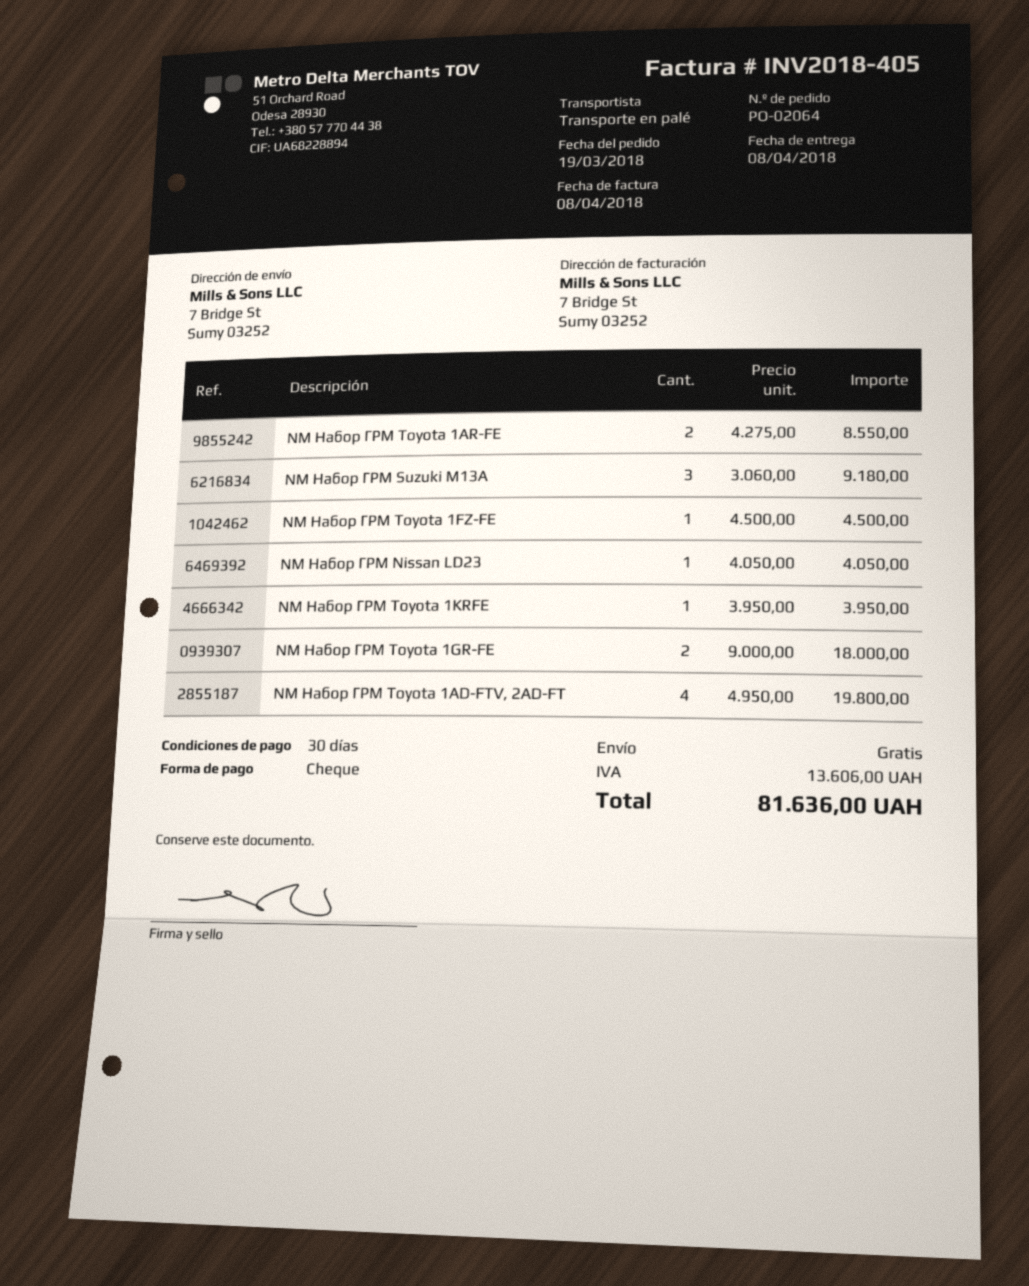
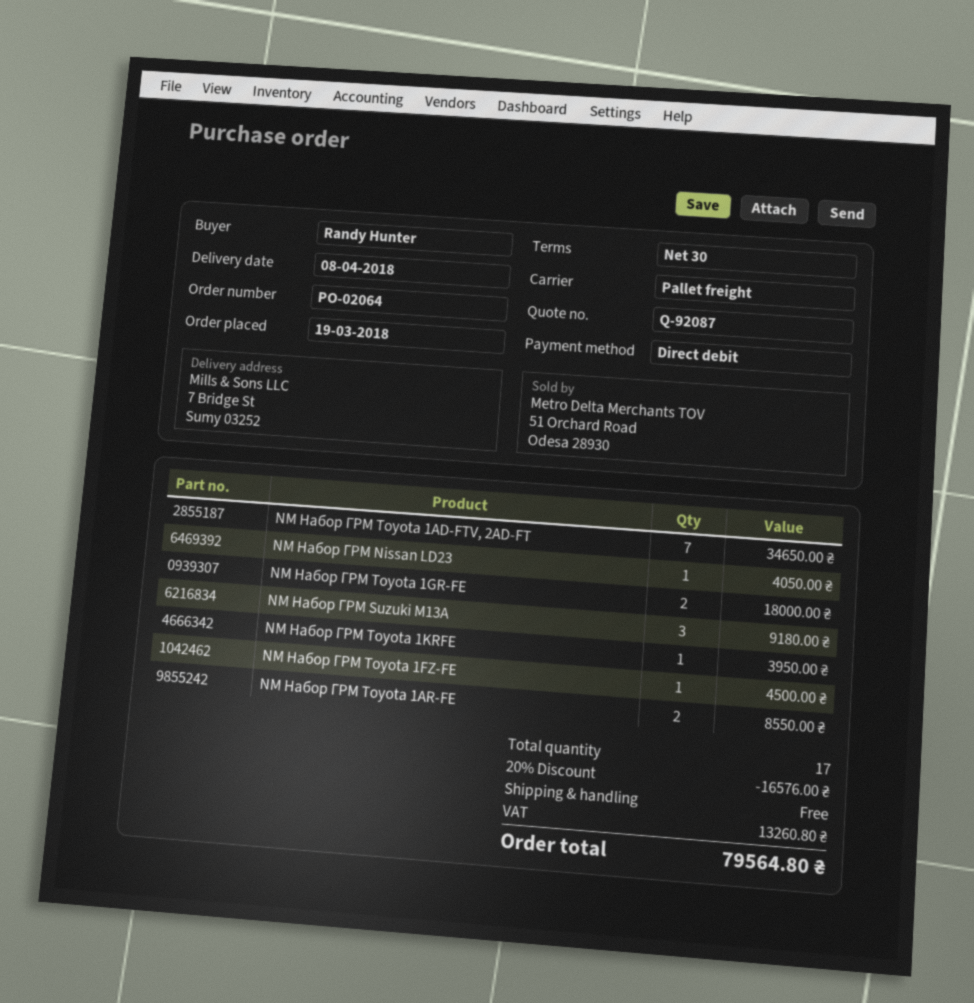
payment method: cheque -> direct debit
NM Набор ГРМ Toyota 1AD-FTV, 2AD-FT: 4 for 19800.00 -> 7 for 34650.00
discount: none -> 20% = 16576.00
tax: 13606.00 -> 13260.80
total: 81636.00 -> 79564.80

